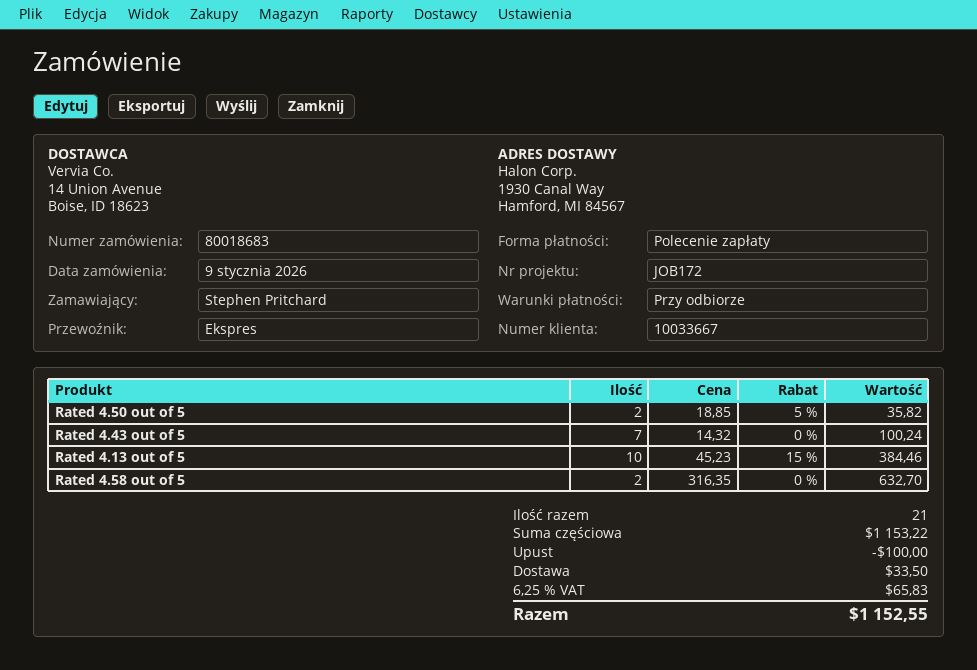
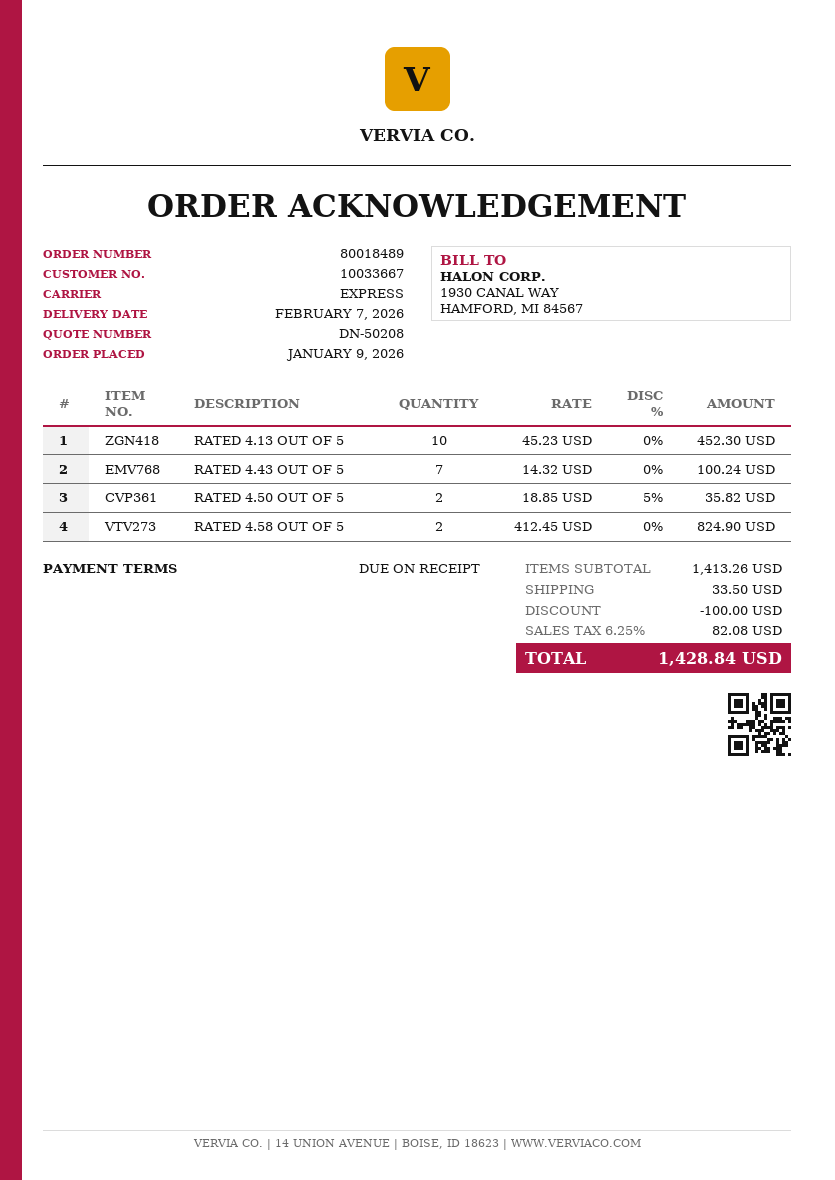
order number: 80018683 -> 80018489
Rated 4.13 out of 5: 10 x 45.23 - 15% = 384.46 -> 10 x 45.23 = 452.30
Rated 4.58 out of 5: 2 x 316.35 = 632.70 -> 2 x 412.45 = 824.90
subtotal: 1153.22 -> 1413.26
tax: 6.25% = 65.83 -> 6.25% = 82.08
total: 1152.55 -> 1428.84

